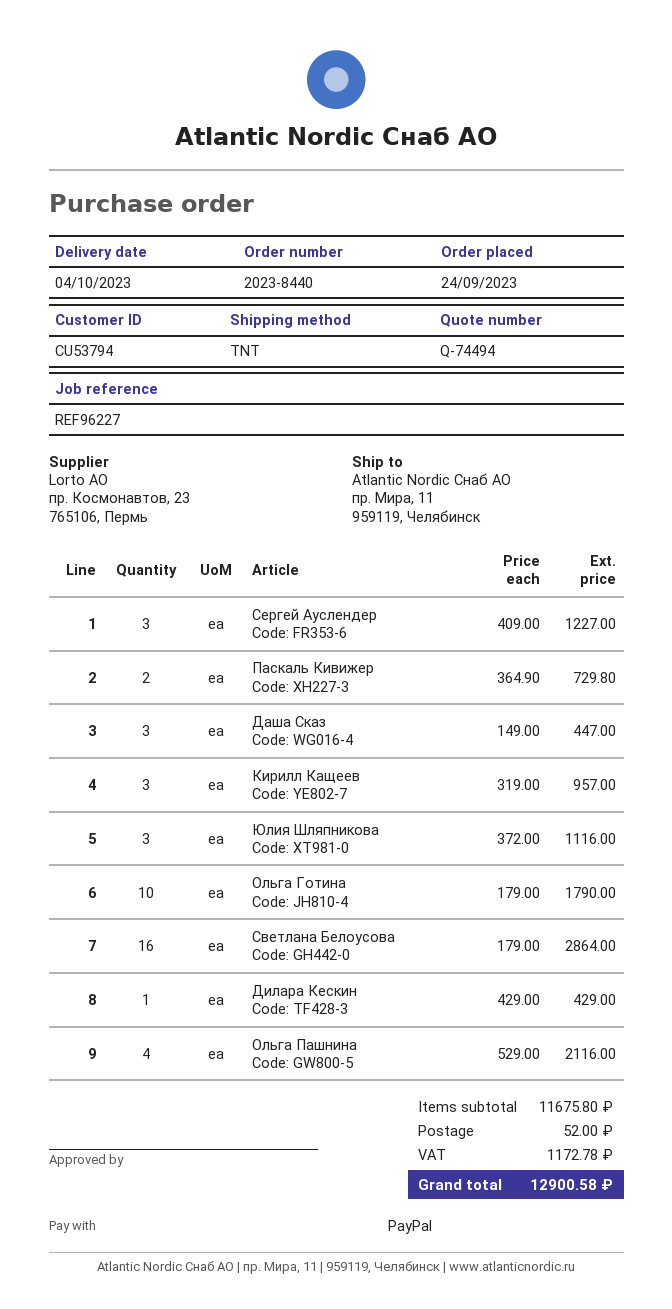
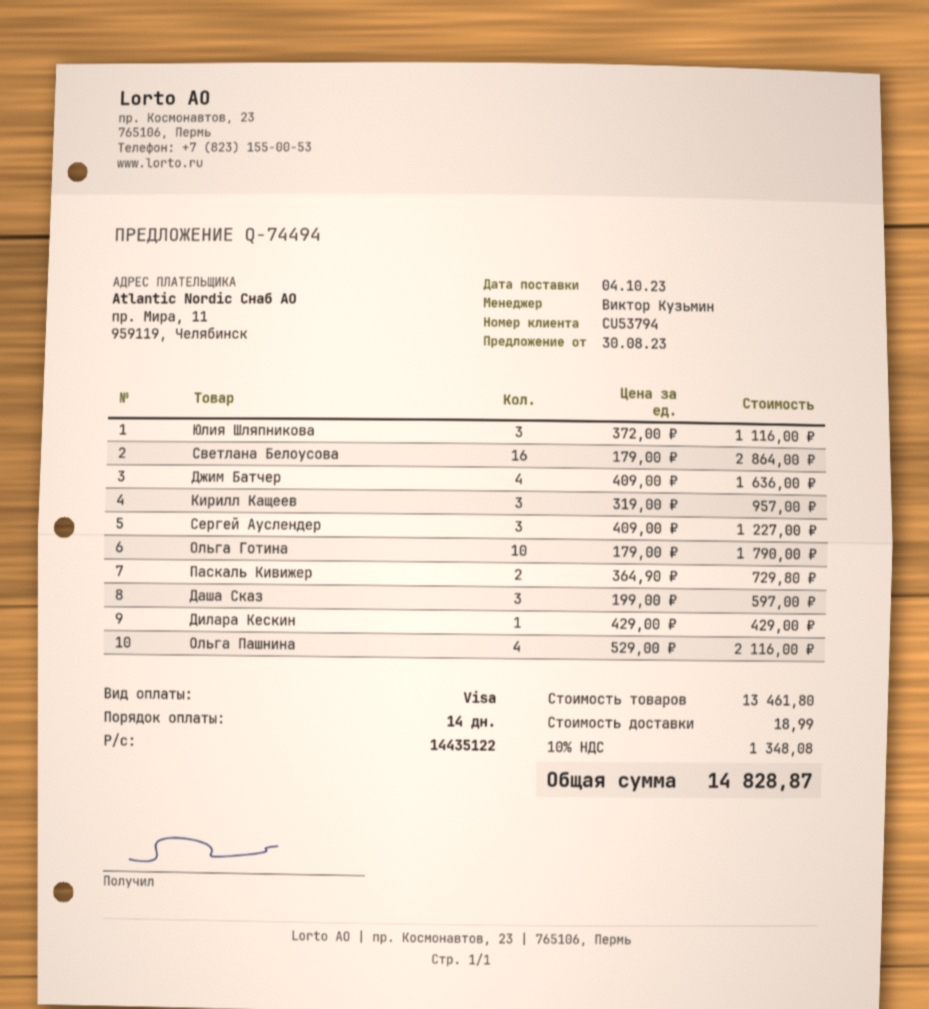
payment method: PayPal -> Visa
Даша Сказ: 3 x 149.00 = 447.00 -> 3 x 199.00 = 597.00
Джим Батчер: none -> 4 x 409.00 = 1636.00
subtotal: 11675.80 -> 13461.80
shipping: 52.00 -> 18.99
tax: 1172.78 -> 1348.08
total: 12900.58 -> 14828.87

